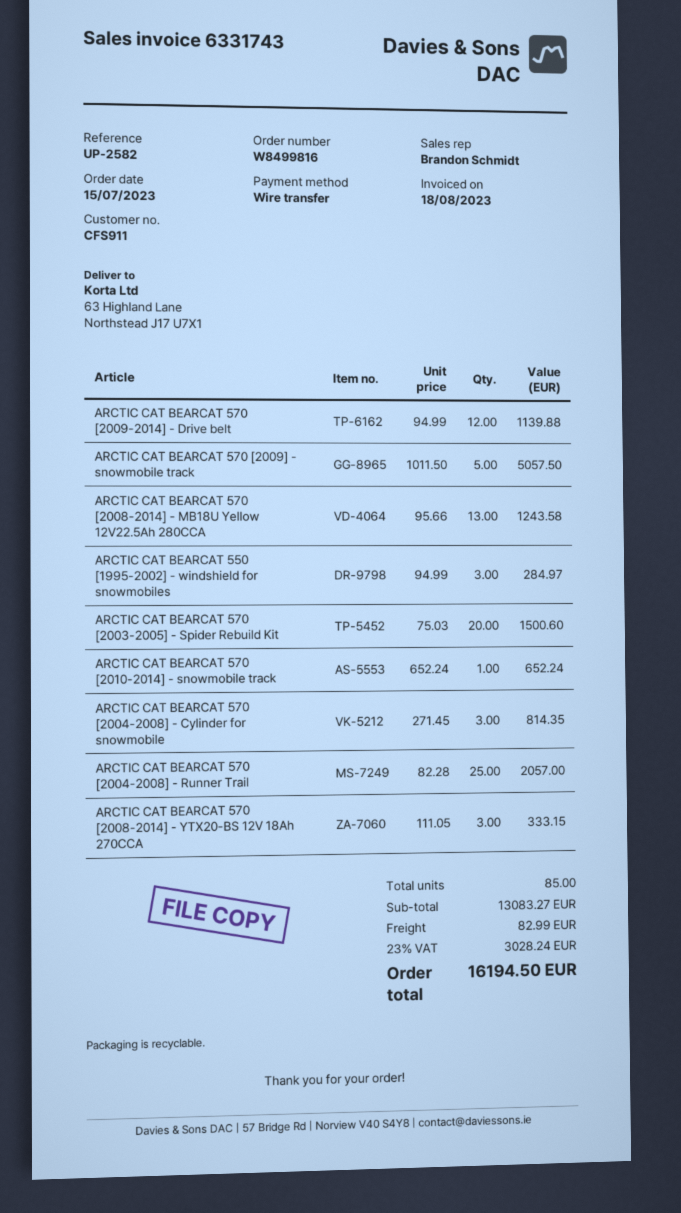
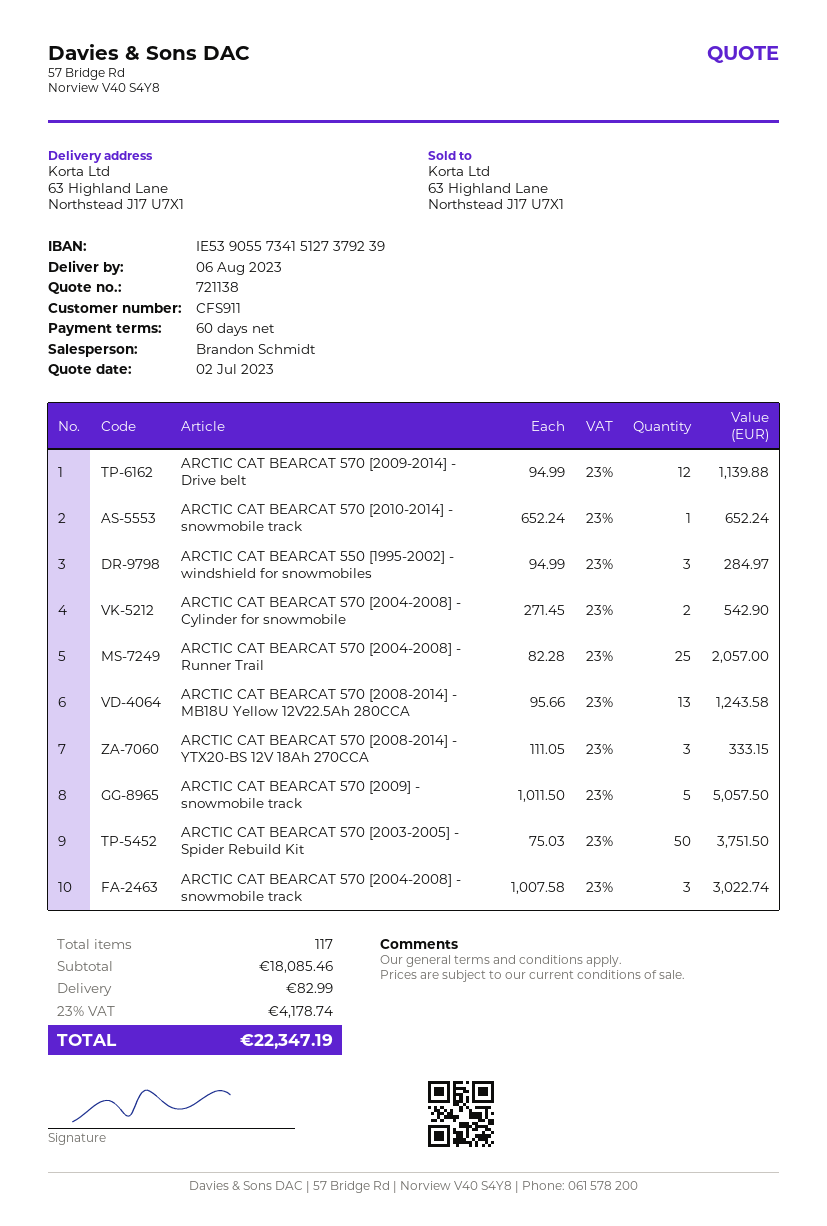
ARCTIC CAT BEARCAT 570 [2003-2005] - Spider Rebuild Kit: 20 x 75.03 = 1500.60 -> 50 x 75.03 = 3751.50
ARCTIC CAT BEARCAT 570 [2004-2008] - Cylinder for snowmobile: 3 x 271.45 = 814.35 -> 2 x 271.45 = 542.90
ARCTIC CAT BEARCAT 570 [2004-2008] - snowmobile track: none -> 3 x 1007.58 = 3022.74
total quantity: 85 -> 117
subtotal: 13083.27 -> 18085.46
tax: 23% = 3028.24 -> 23% = 4178.74
total: 16194.50 -> 22347.19

